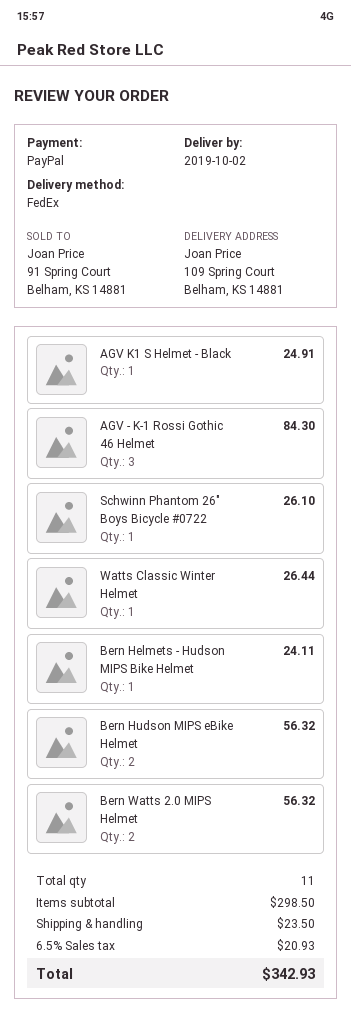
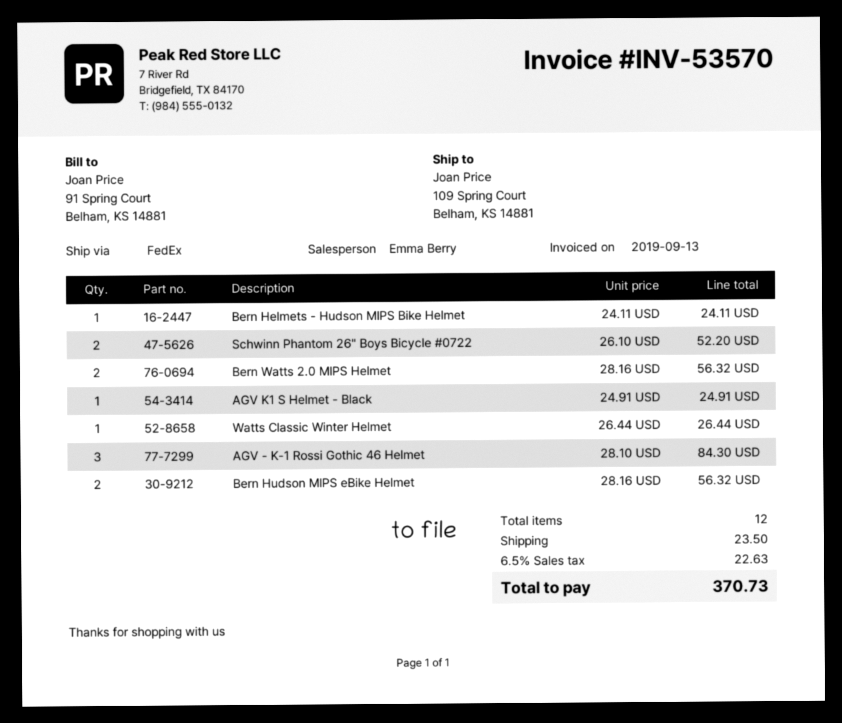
Schwinn Phantom 26" Boys Bicycle #0722: 1 for 26.10 -> 2 for 52.20
total quantity: 11 -> 12
tax: 6.5% = 20.93 -> 6.5% = 22.63
total: 342.93 -> 370.73

